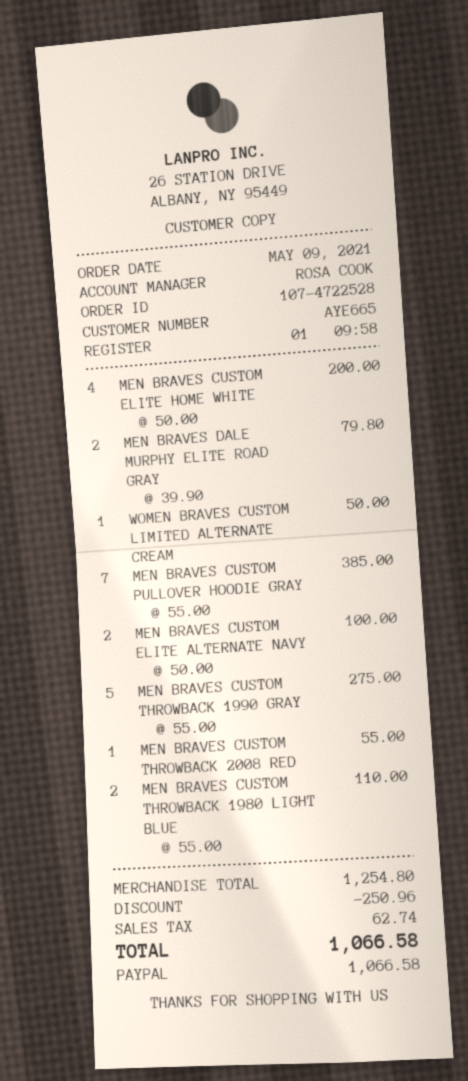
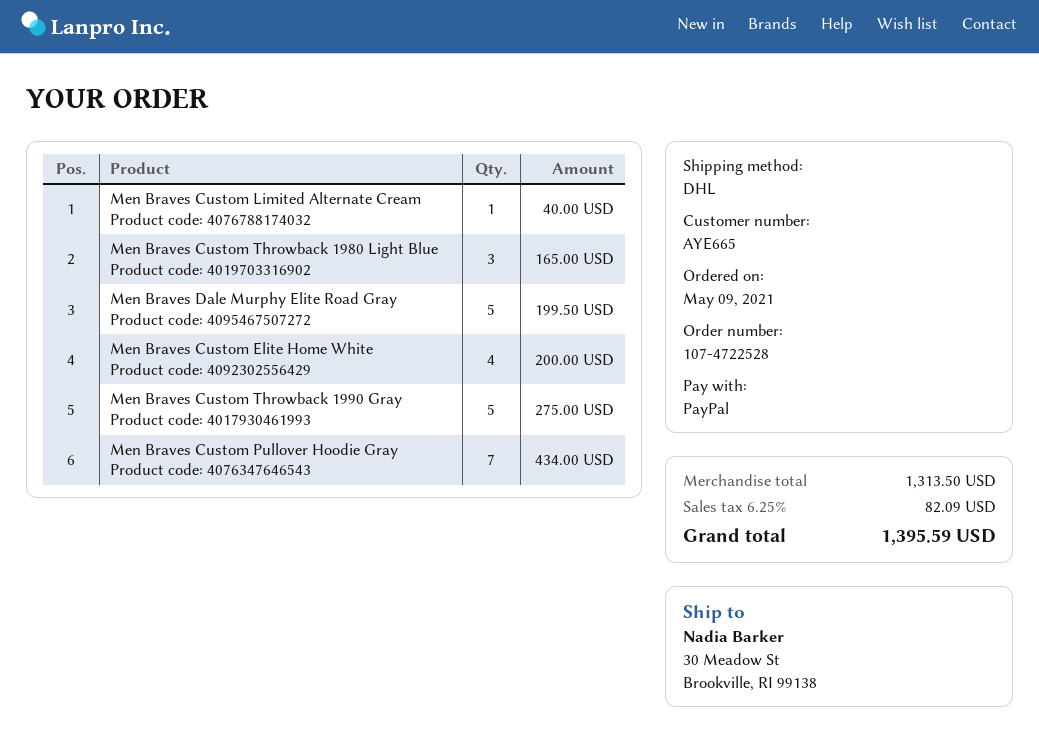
MEN BRAVES DALE MURPHY ELITE ROAD GRAY: 2 for 79.80 -> 5 for 199.50
WOMEN BRAVES CUSTOM LIMITED ALTERNATE CREAM: 1 for 50.00 -> none
MEN BRAVES CUSTOM PULLOVER HOODIE GRAY: 7 for 385.00 -> 7 for 434.00
MEN BRAVES CUSTOM ELITE ALTERNATE NAVY: 2 for 100.00 -> none
MEN BRAVES CUSTOM THROWBACK 2008 RED: 1 for 55.00 -> none
MEN BRAVES CUSTOM THROWBACK 1980 LIGHT BLUE: 2 for 110.00 -> 3 for 165.00
Men Braves Custom Limited Alternate Cream: none -> 1 for 40.00
subtotal: 1254.80 -> 1313.50
discount: 250.96 -> none
tax: 62.74 -> 82.09
total: 1066.58 -> 1395.59

